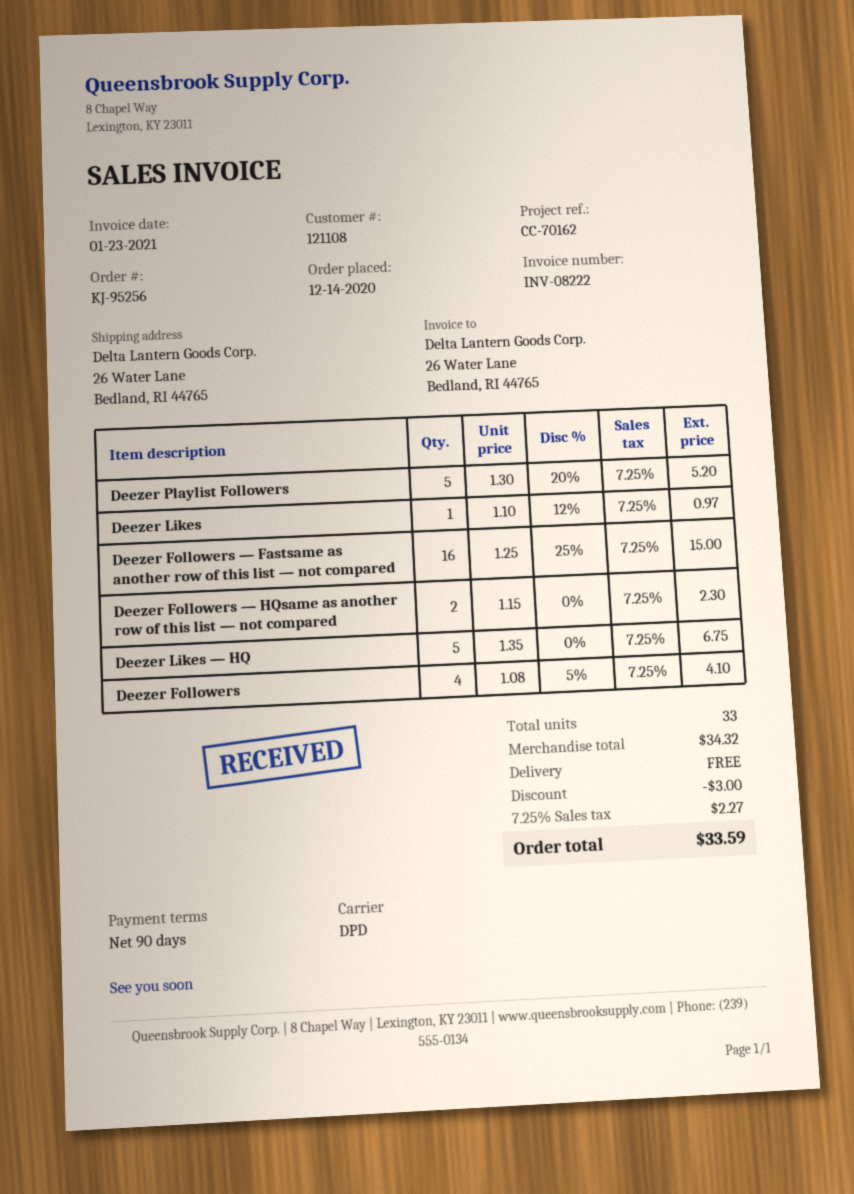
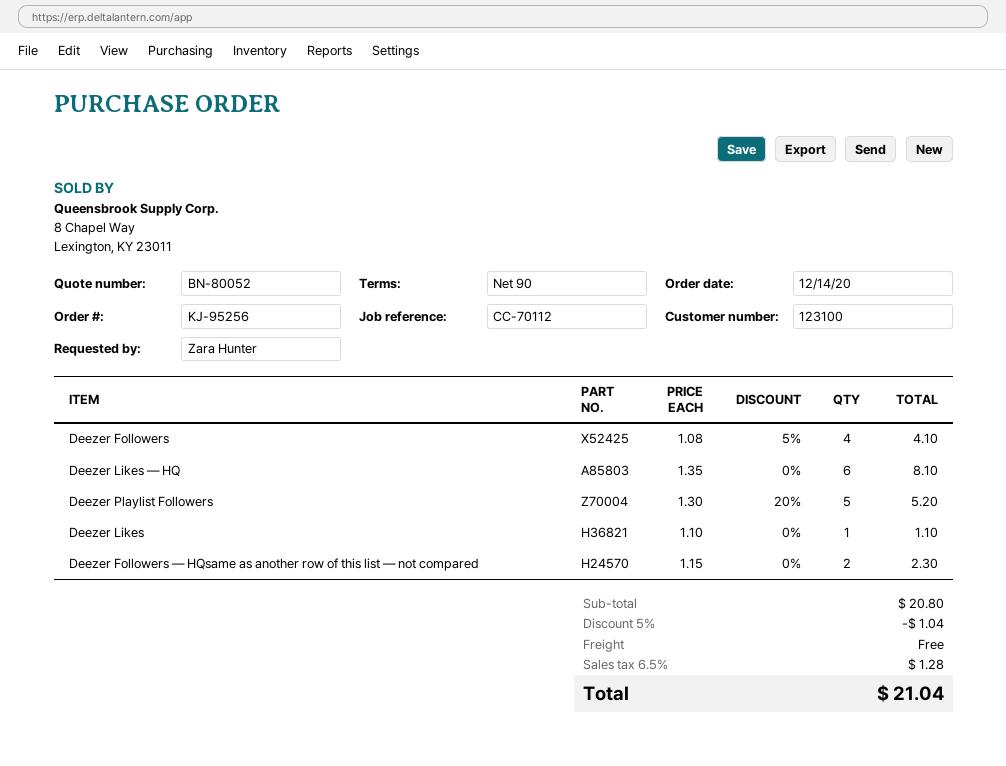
customer number: 121108 -> 123100
reference: CC-70162 -> CC-70112
Deezer Likes: 1 x 1.10 - 12% = 0.97 -> 1 x 1.10 = 1.10
Deezer Followers — Fastsame as another row of this list — not compared: 16 x 1.25 - 25% = 15.00 -> none
Deezer Likes — HQ: 5 x 1.35 = 6.75 -> 6 x 1.35 = 8.10
subtotal: 34.32 -> 20.80
discount: 3.00 -> 1.04
tax: 7.25% = 2.27 -> 6.5% = 1.28
total: 33.59 -> 21.04

